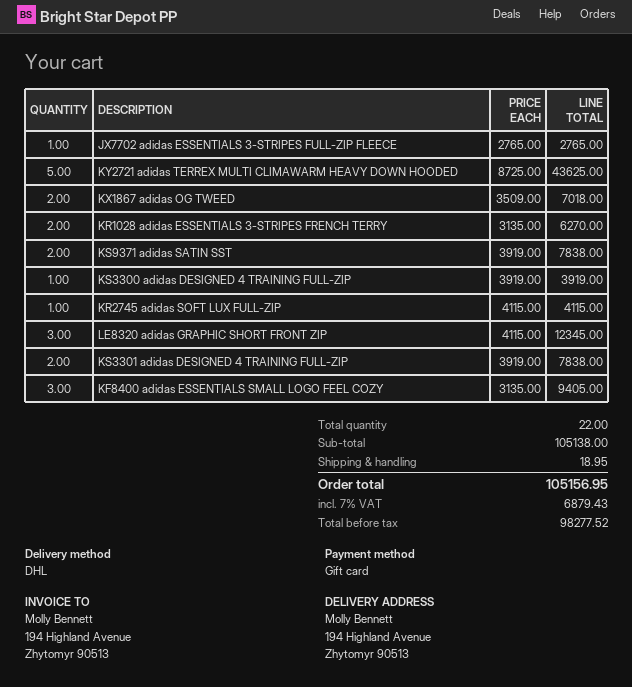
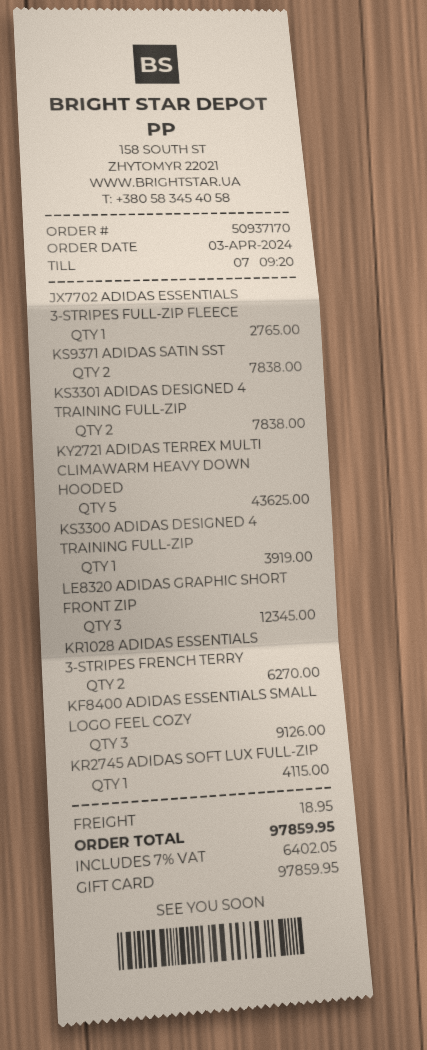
KX1867 adidas OG TWEED: 2 for 7018.00 -> none
KF8400 adidas ESSENTIALS SMALL LOGO FEEL COZY: 3 for 9405.00 -> 3 for 9126.00
tax: 7% = 6879.43 -> 7% = 6402.05
total: 105156.95 -> 97859.95

